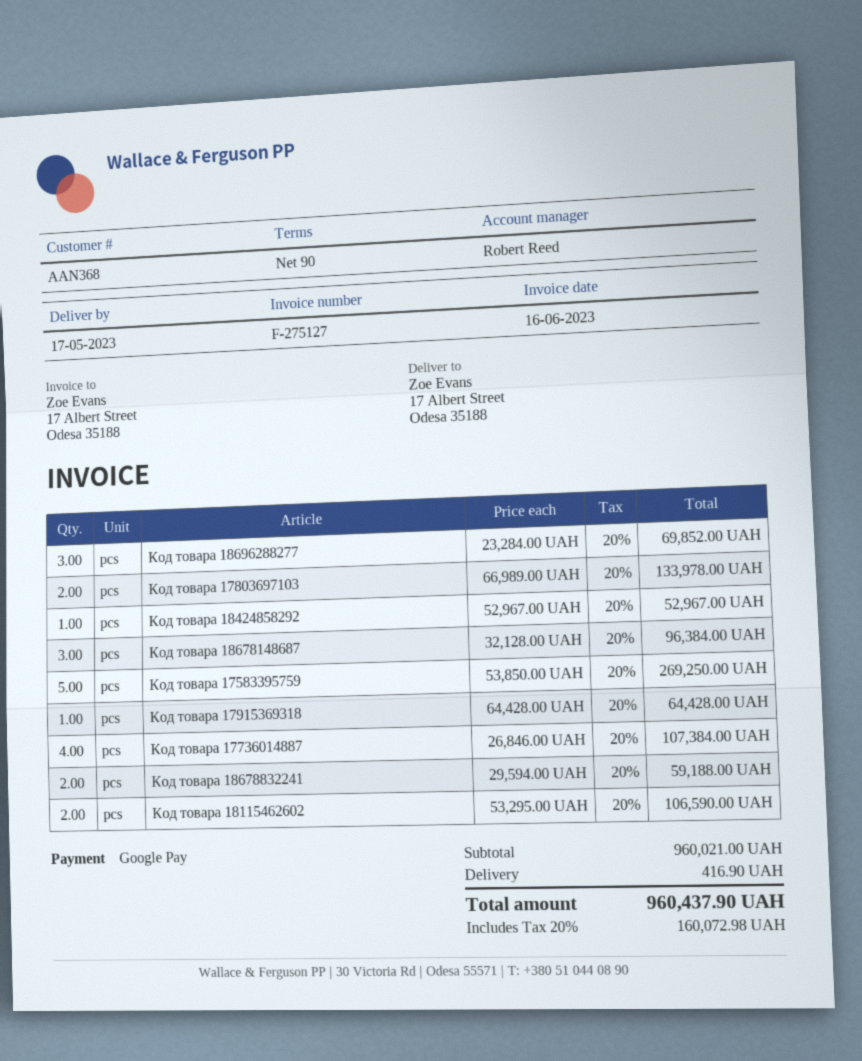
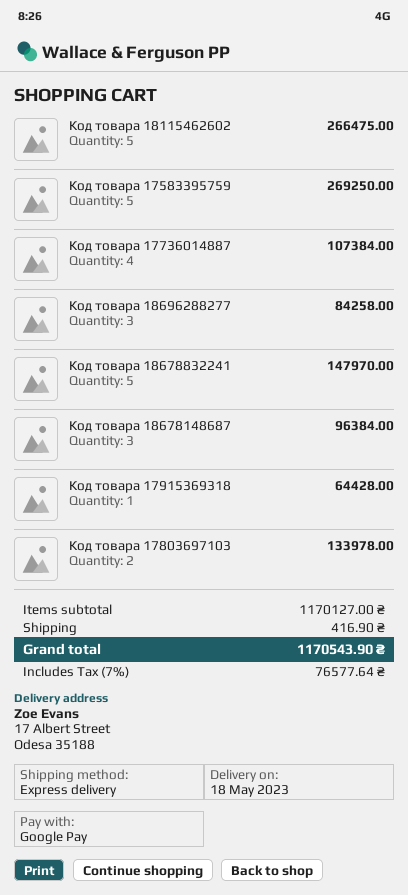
delivery date: 2023-05-17 -> 2023-05-18
Код товара 18696288277: 3 for 69852.00 -> 3 for 84258.00
Код товара 18424858292: 1 for 52967.00 -> none
Код товара 18678832241: 2 for 59188.00 -> 5 for 147970.00
Код товара 18115462602: 2 for 106590.00 -> 5 for 266475.00
subtotal: 960021.00 -> 1170127.00
tax: 20% = 160072.98 -> 7% = 76577.64
total: 960437.90 -> 1170543.90

